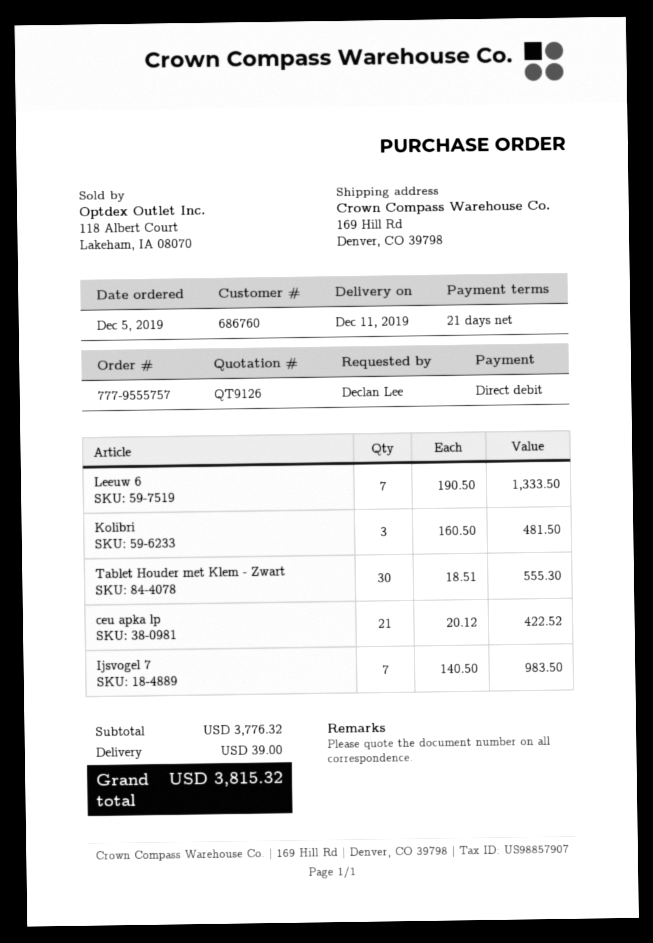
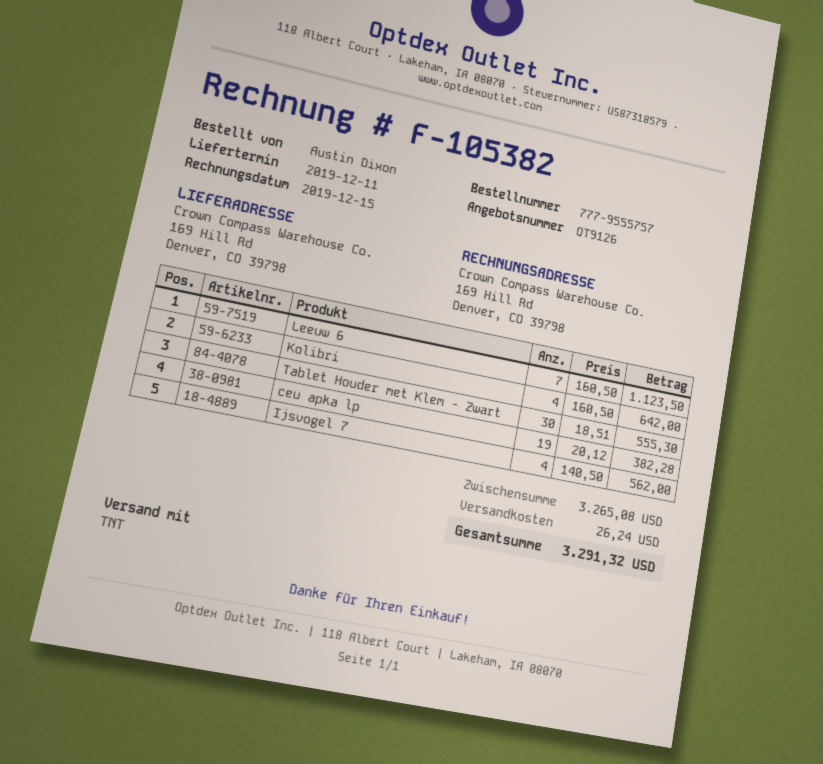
ordered by: Declan Lee -> Austin Dixon
Leeuw 6: 7 x 190.50 = 1333.50 -> 7 x 160.50 = 1123.50
Kolibri: 3 x 160.50 = 481.50 -> 4 x 160.50 = 642.00
ceu apka lp: 21 x 20.12 = 422.52 -> 19 x 20.12 = 382.28
Ijsvogel 7: 7 x 140.50 = 983.50 -> 4 x 140.50 = 562.00
subtotal: 3776.32 -> 3265.08
shipping: 39.00 -> 26.24
total: 3815.32 -> 3291.32

